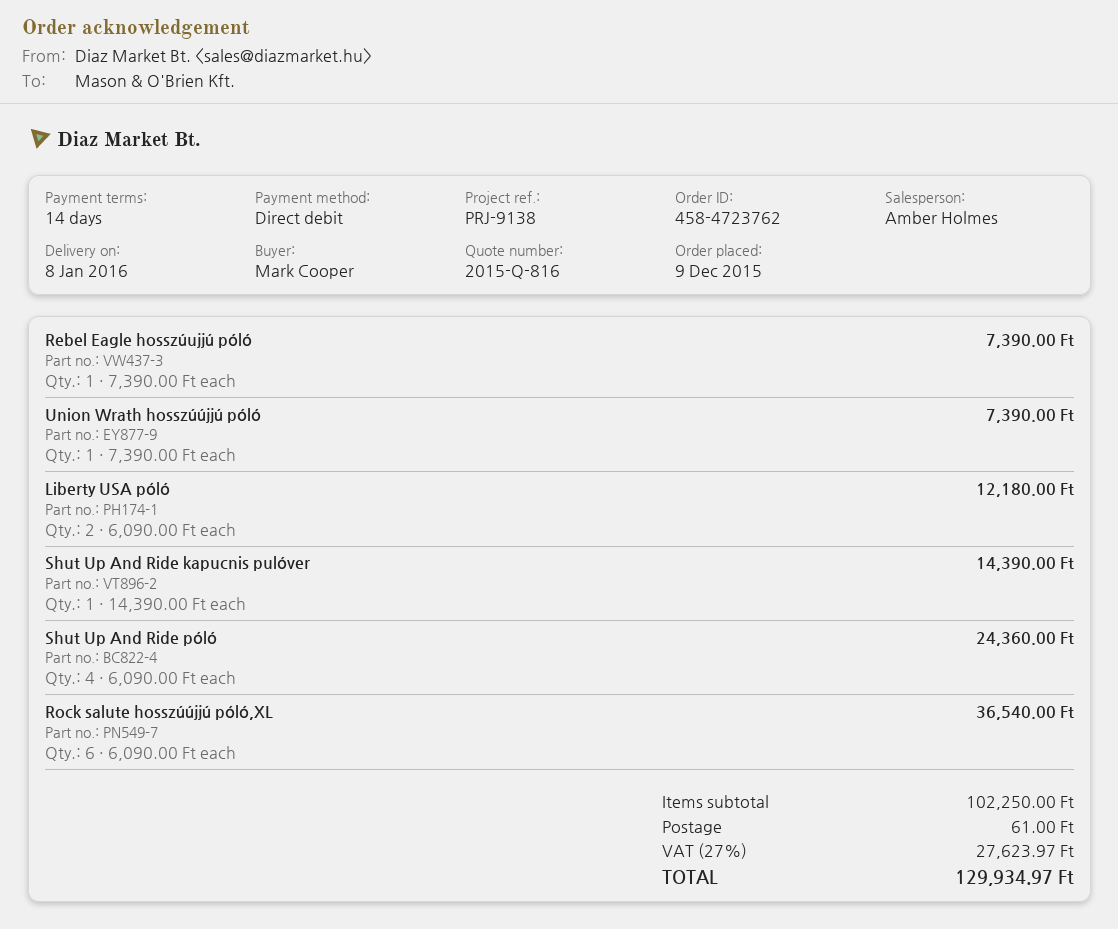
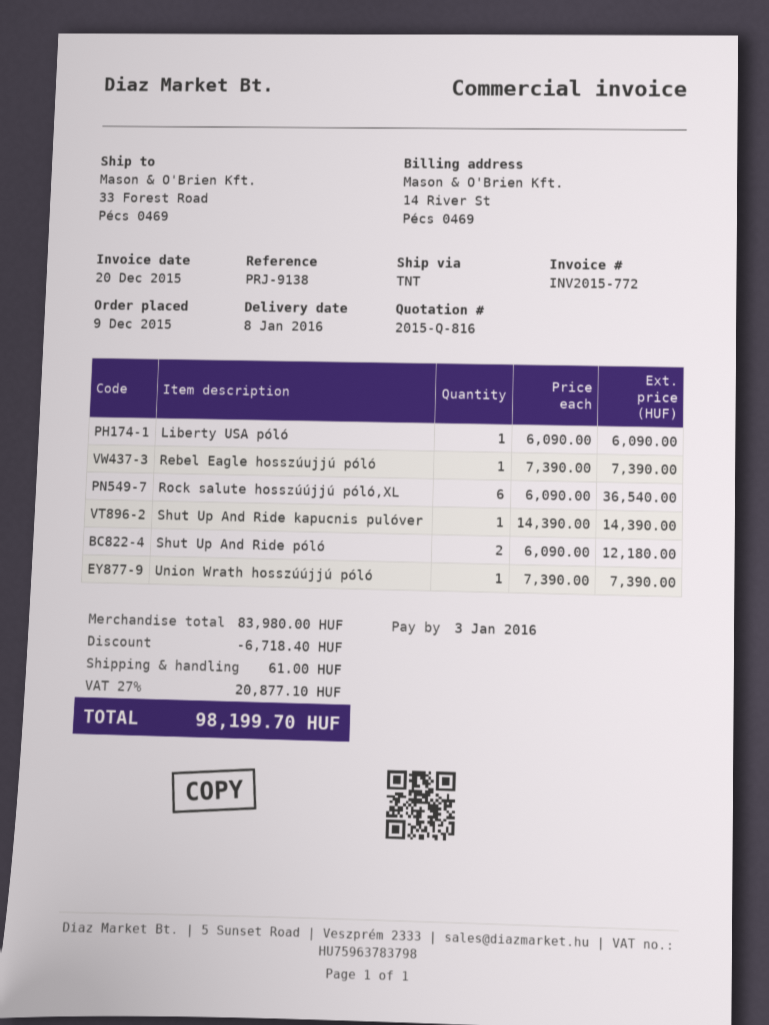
Liberty USA póló: 2 x 6090.00 = 12180.00 -> 1 x 6090.00 = 6090.00
Shut Up And Ride póló: 4 x 6090.00 = 24360.00 -> 2 x 6090.00 = 12180.00
subtotal: 102250.00 -> 83980.00
discount: none -> 6718.40
tax: 27% = 27623.97 -> 27% = 20877.10
total: 129934.97 -> 98199.70

